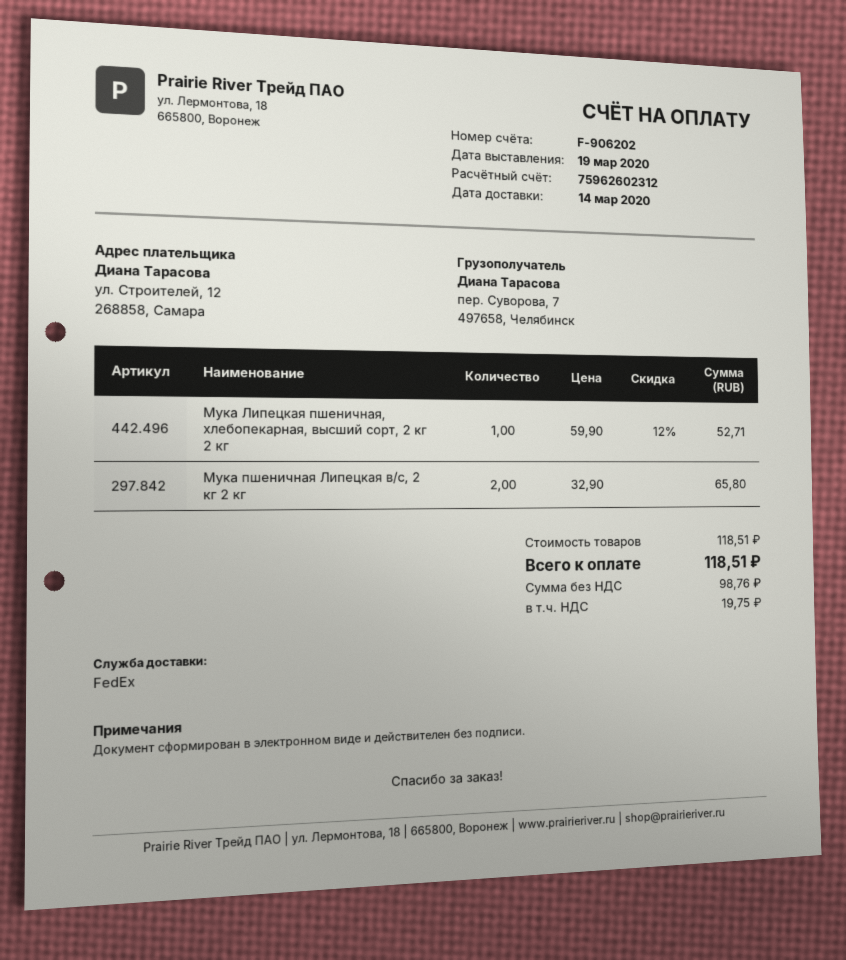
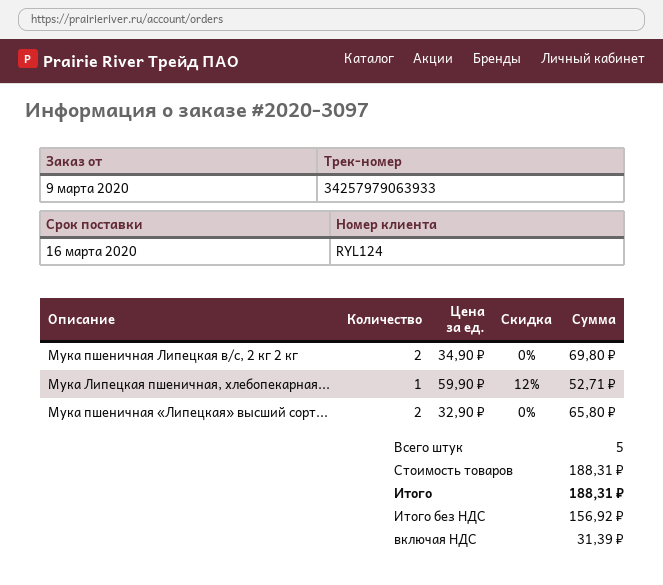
delivery date: 2020-03-14 -> 2020-03-16
Мука пшеничная Липецкая в/с, 2 кг 2 кг: 2 x 32.90 = 65.80 -> 2 x 34.90 = 69.80
Мука пшеничная «Липецкая» высший сорт...: none -> 2 x 32.90 = 65.80
subtotal: 118.51 -> 188.31
net: 98.76 -> 156.92
tax: 19.75 -> 31.39
total: 118.51 -> 188.31

